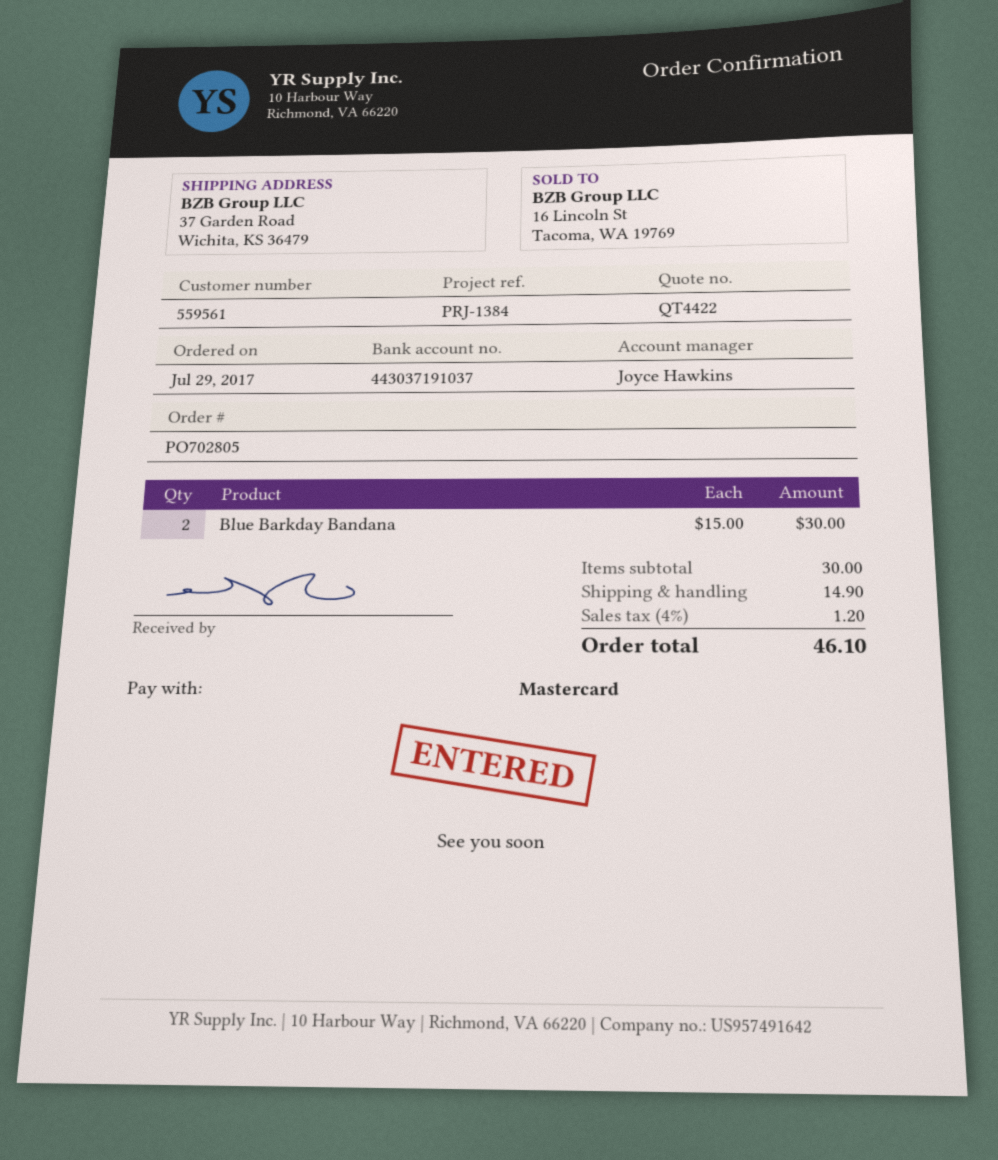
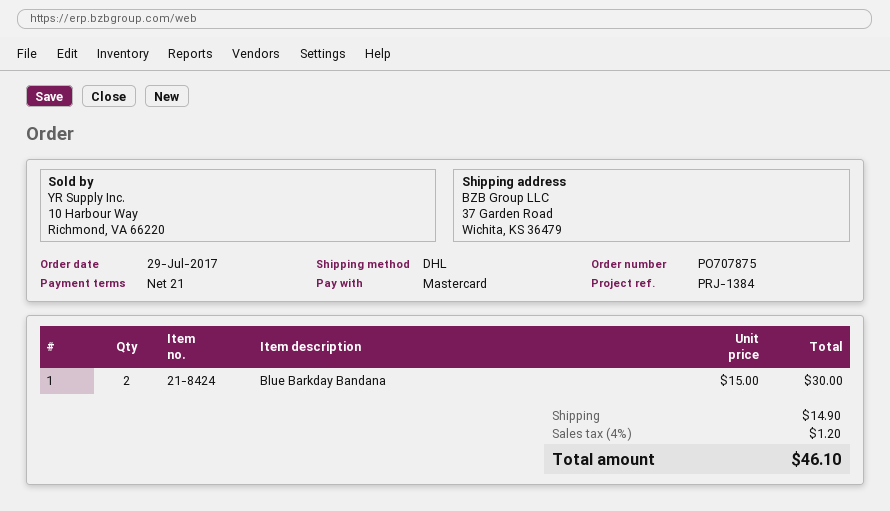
order number: PO702805 -> PO707875

